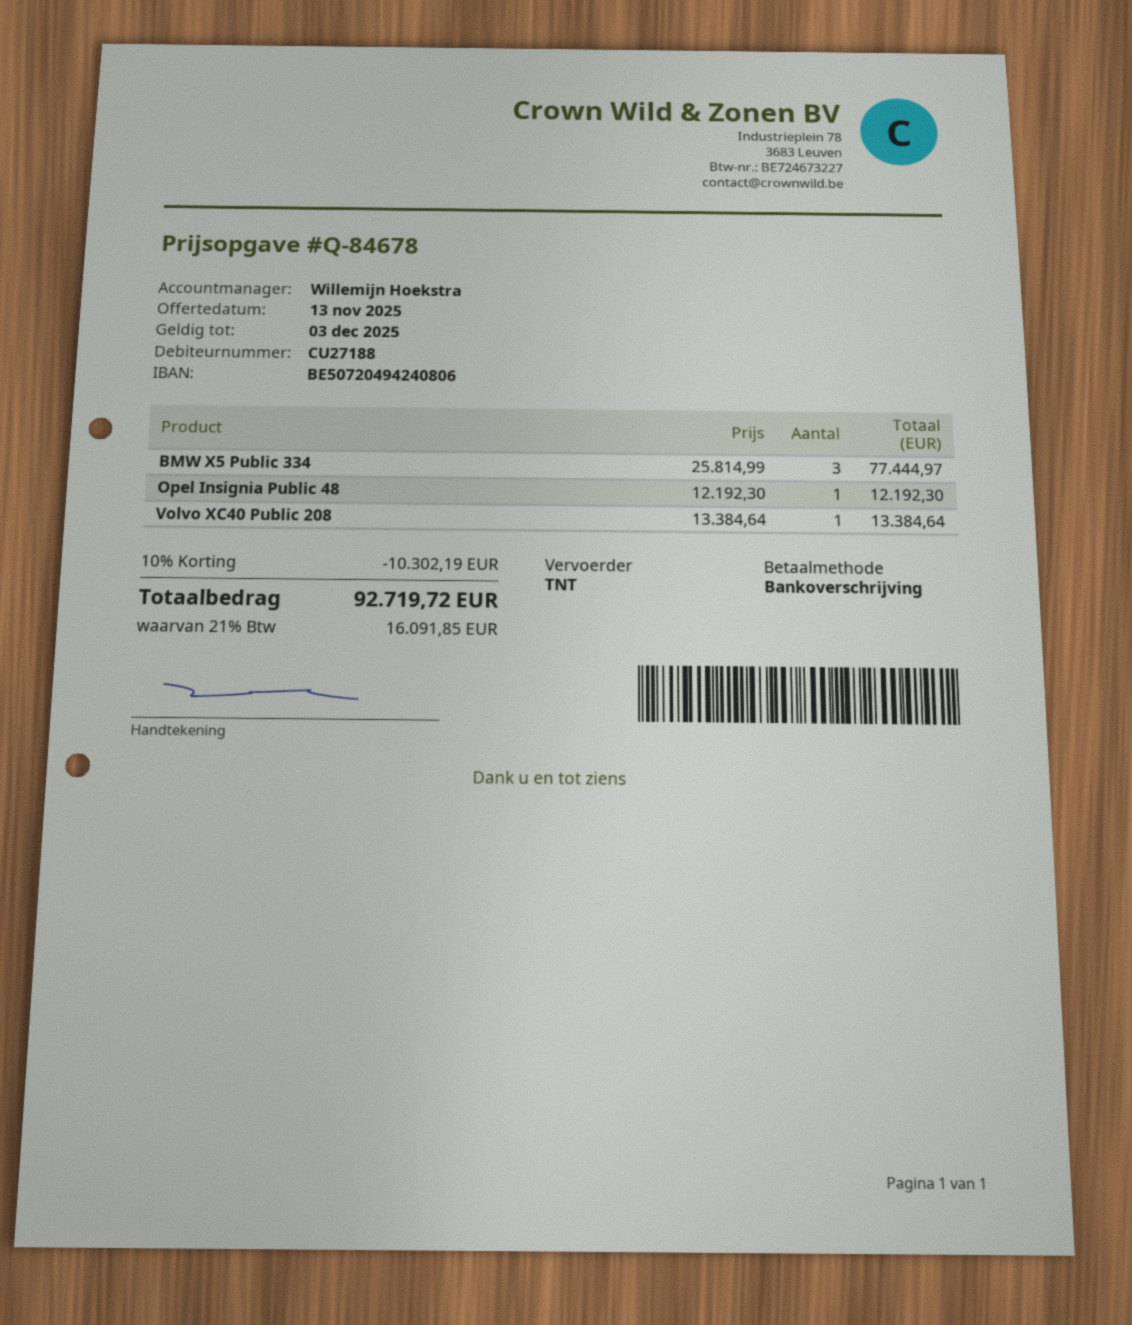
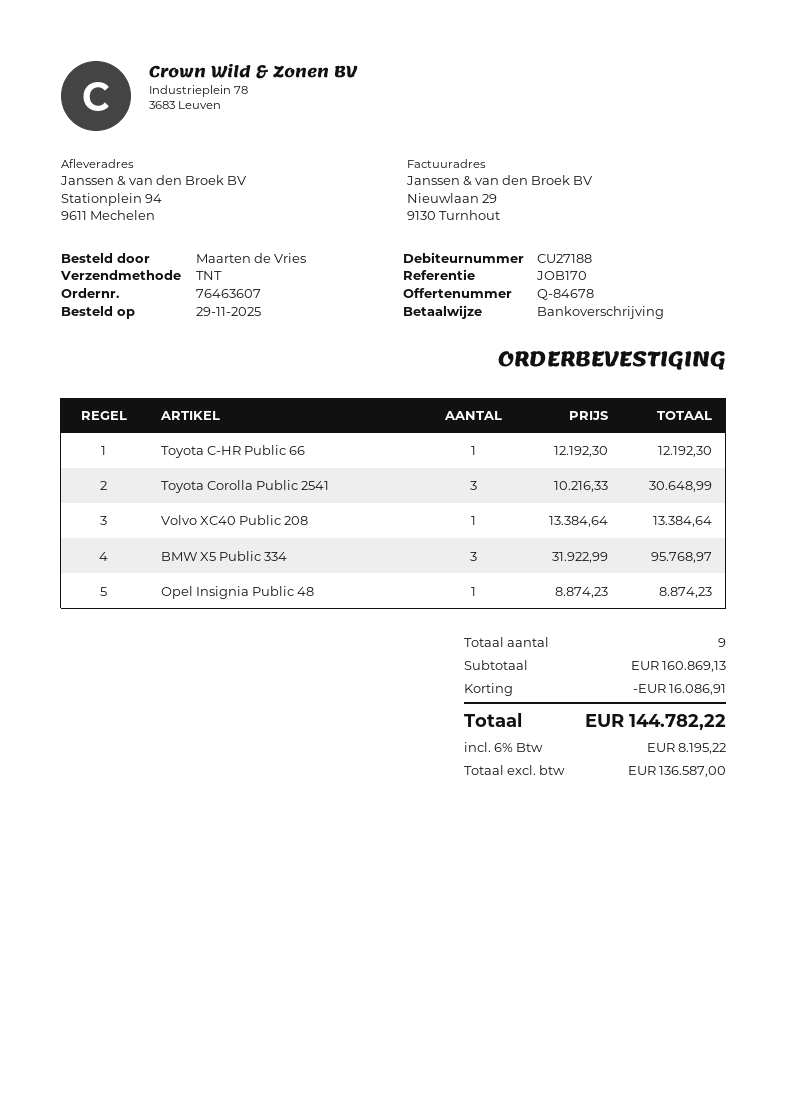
BMW X5 Public 334: 3 x 25814.99 = 77444.97 -> 3 x 31922.99 = 95768.97
Opel Insignia Public 48: 1 x 12192.30 = 12192.30 -> 1 x 8874.23 = 8874.23
Toyota C-HR Public 66: none -> 1 x 12192.30 = 12192.30
Toyota Corolla Public 2541: none -> 3 x 10216.33 = 30648.99
discount: 10302.19 -> 16086.91
tax: 21% = 16091.85 -> 6% = 8195.22
total: 92719.72 -> 144782.22

